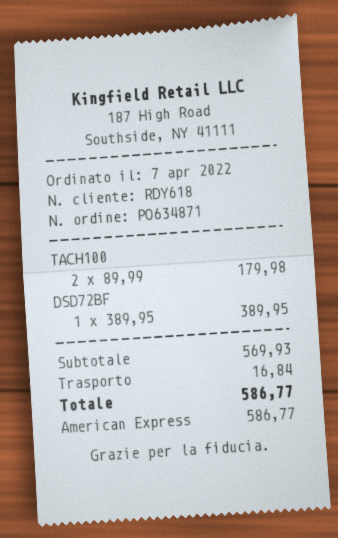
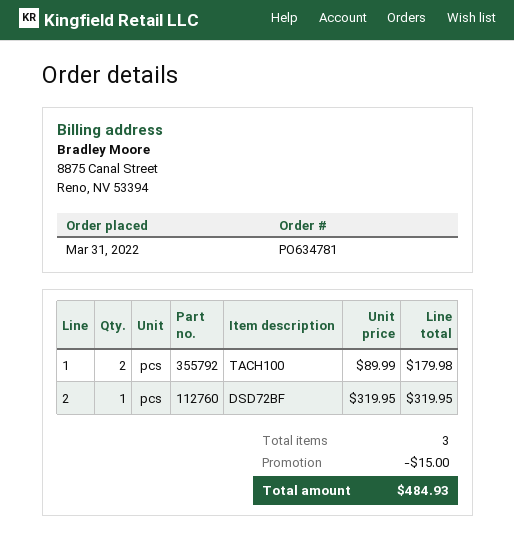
order number: PO634871 -> PO634781
order date: 2022-04-07 -> 2022-03-31
DSD72BF: 1 x 389.95 = 389.95 -> 1 x 319.95 = 319.95
discount: none -> 15.00
shipping: 16.84 -> none
total: 586.77 -> 484.93

